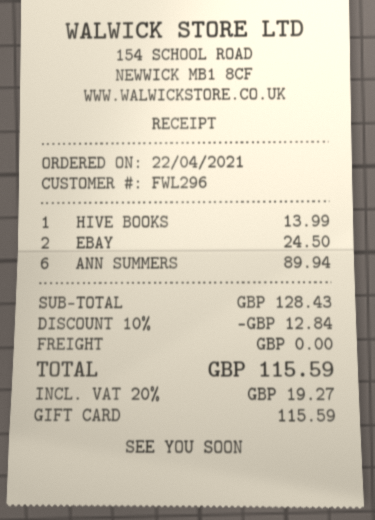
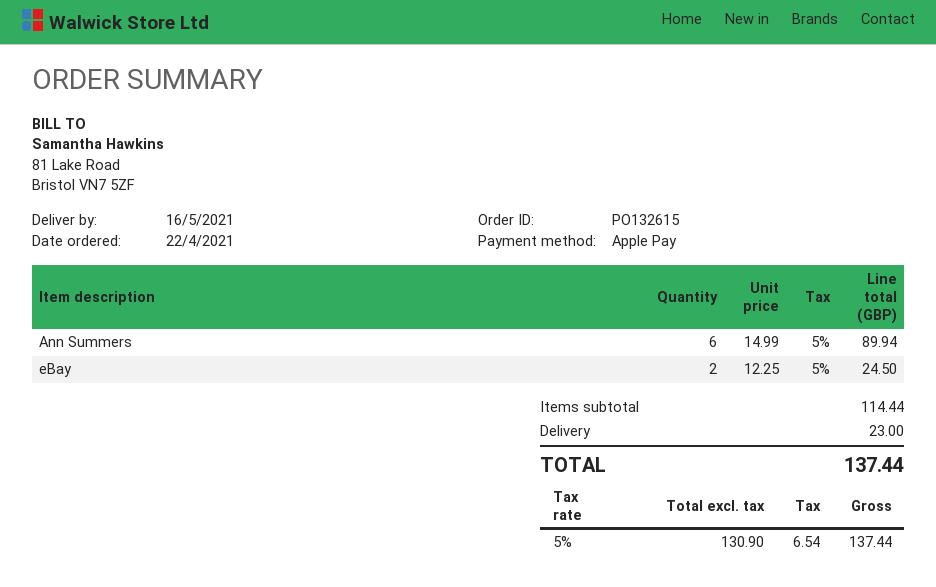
payment method: gift card -> Apple Pay
HIVE BOOKS: 1 for 13.99 -> none
subtotal: 128.43 -> 114.44
discount: 10% = 12.84 -> none
shipping: 0.00 -> 23.00
tax: 20% = 19.27 -> 5% = 6.54
total: 115.59 -> 137.44

